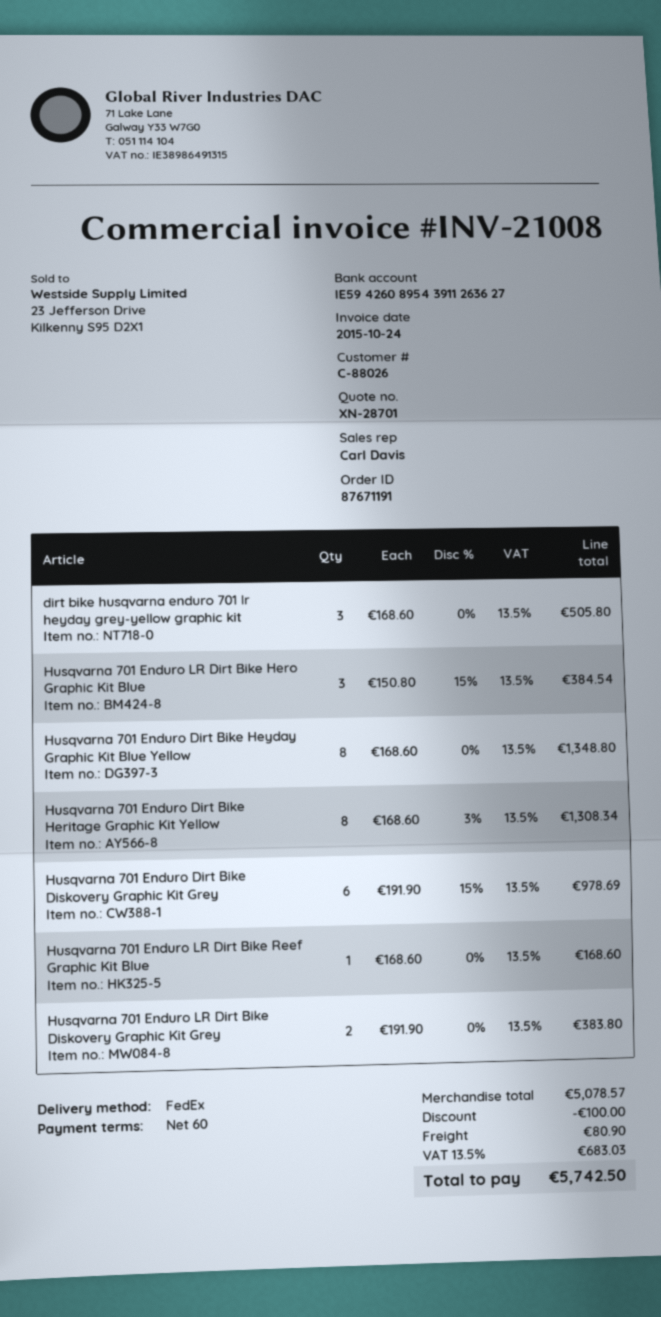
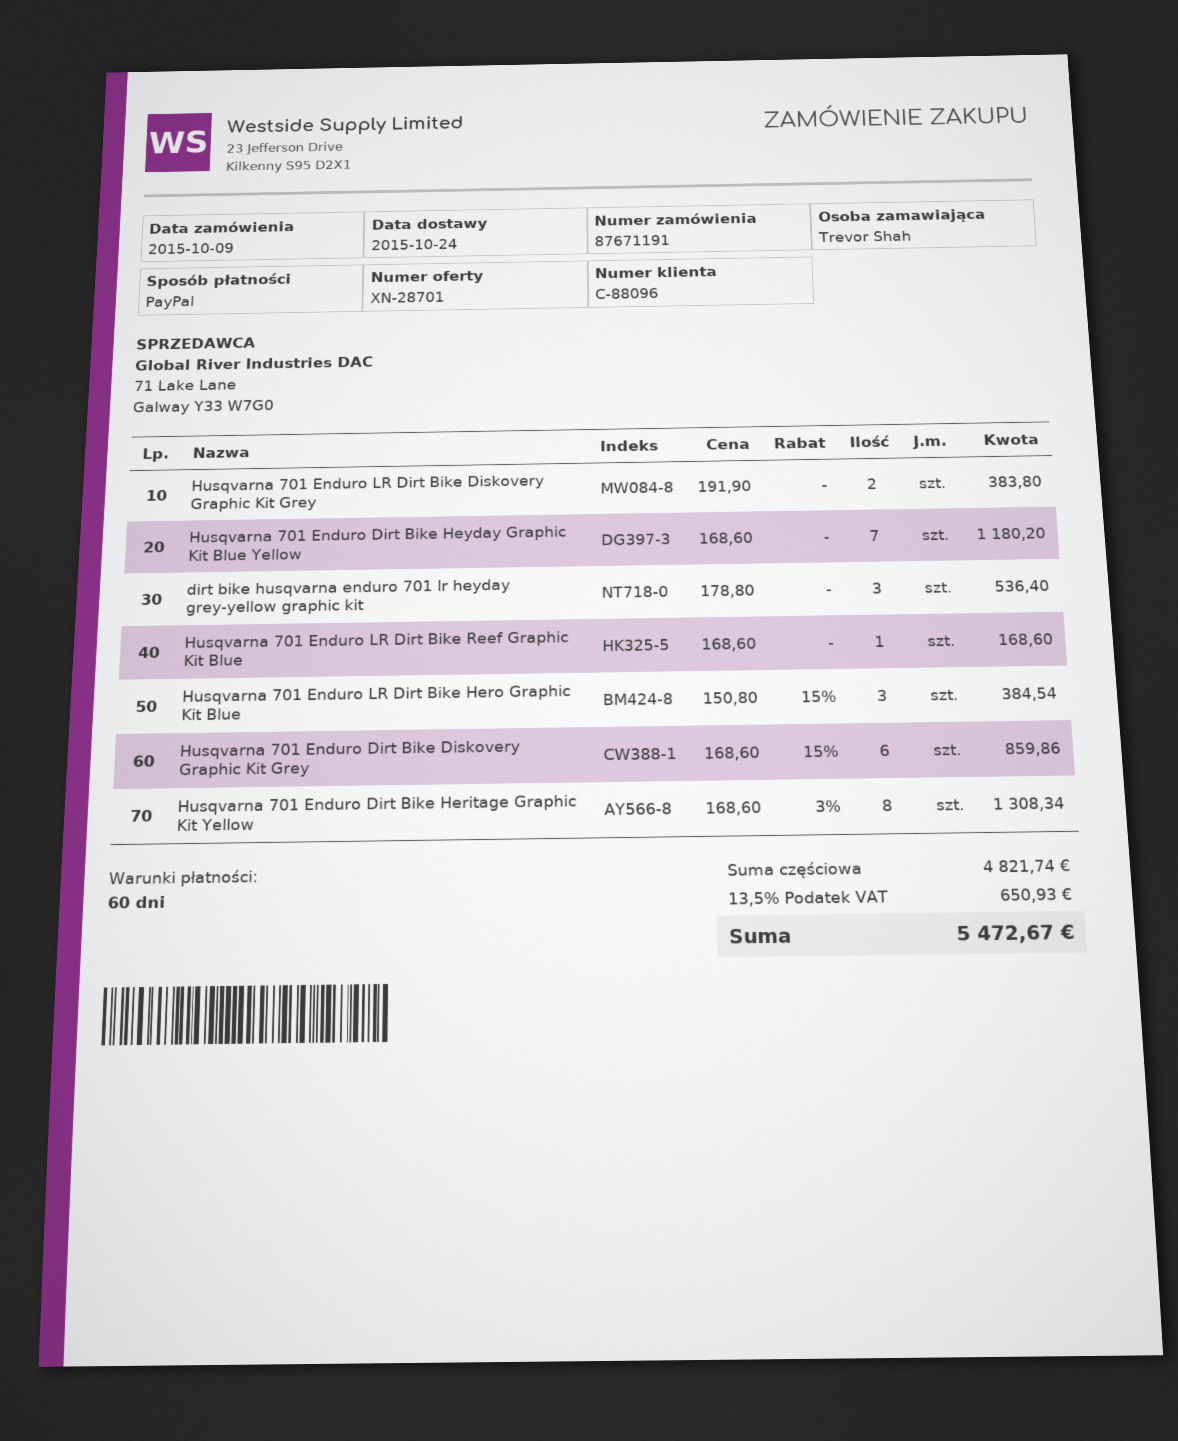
customer number: C-88026 -> C-88096
dirt bike husqvarna enduro 701 lr heyday grey-yellow graphic kit: 3 x 168.60 = 505.80 -> 3 x 178.80 = 536.40
Husqvarna 701 Enduro Dirt Bike Heyday Graphic Kit Blue Yellow: 8 x 168.60 = 1348.80 -> 7 x 168.60 = 1180.20
Husqvarna 701 Enduro Dirt Bike Diskovery Graphic Kit Grey: 6 x 191.90 - 15% = 978.69 -> 6 x 168.60 - 15% = 859.86
subtotal: 5078.57 -> 4821.74
discount: 100.00 -> none
shipping: 80.90 -> none
tax: 13.5% = 683.03 -> 13.5% = 650.93
total: 5742.50 -> 5472.67

